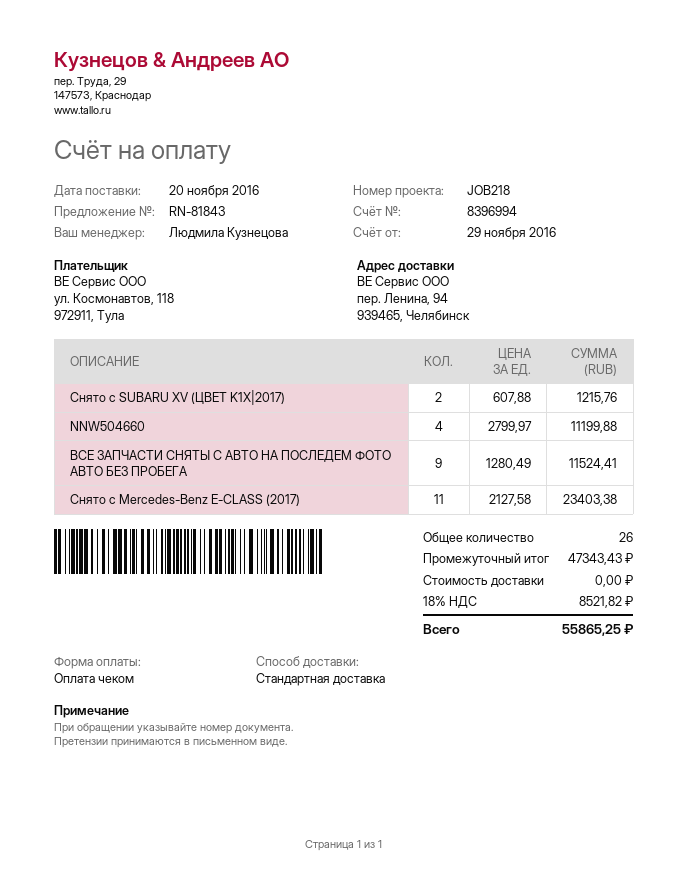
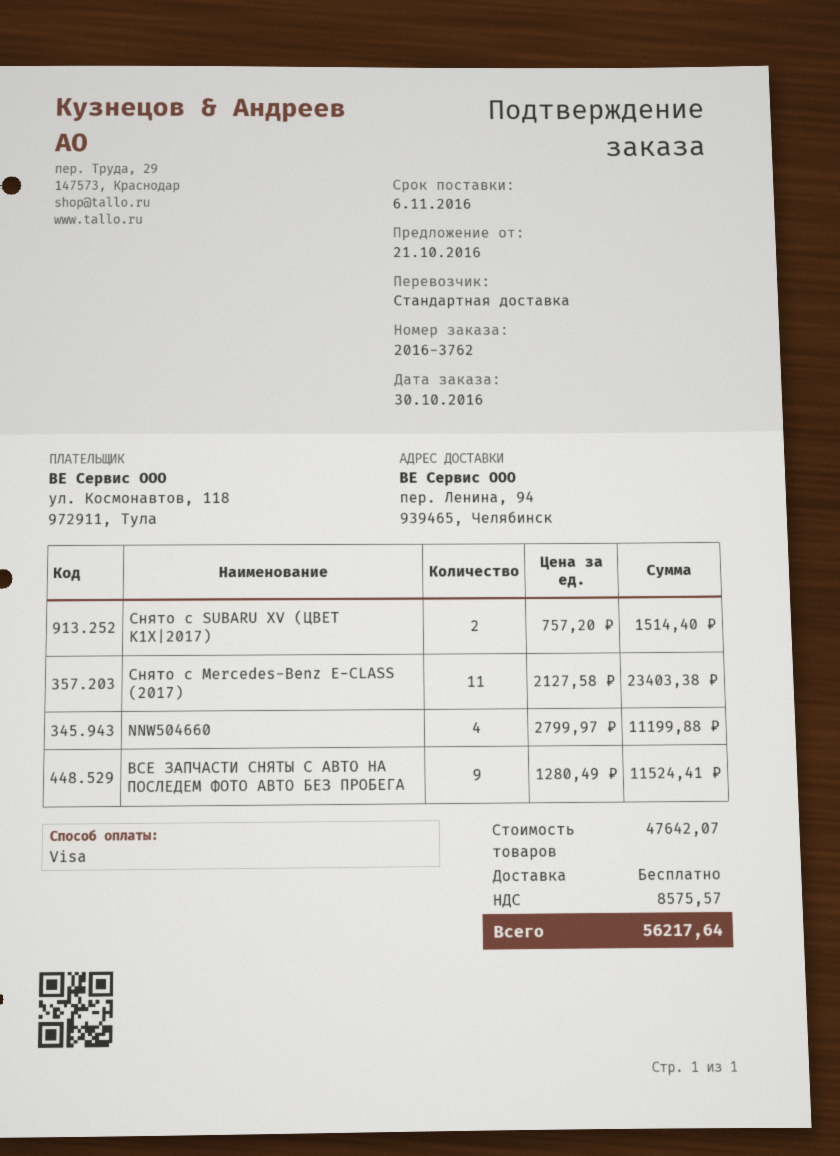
delivery date: 2016-11-20 -> 2016-11-06
payment method: cheque -> Visa
Снято с SUBARU XV (ЦВЕТ K1X|2017): 2 x 607.88 = 1215.76 -> 2 x 757.20 = 1514.40
subtotal: 47343.43 -> 47642.07
tax: 8521.82 -> 8575.57
total: 55865.25 -> 56217.64

